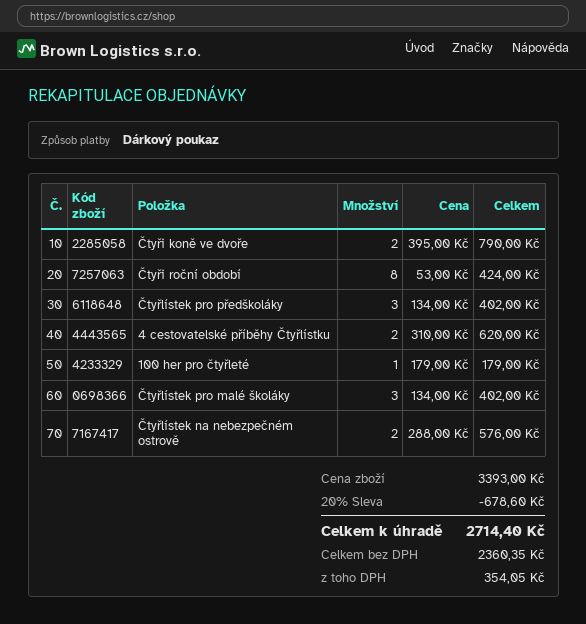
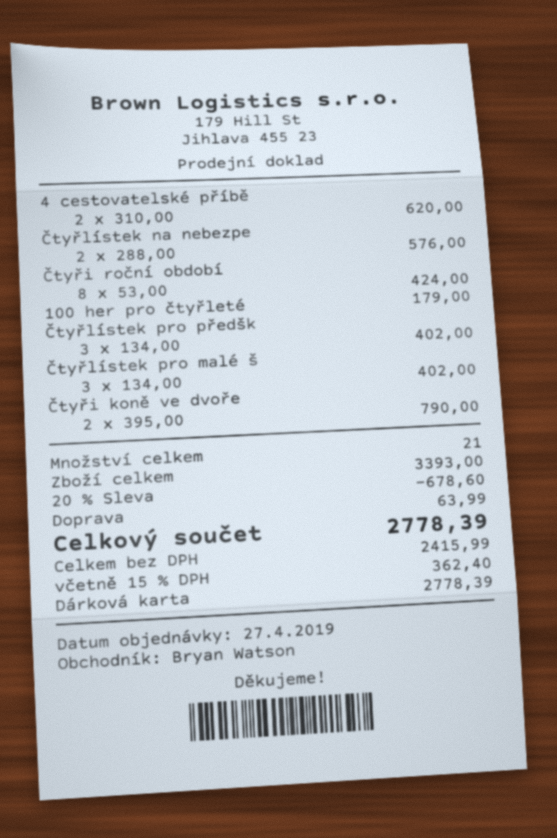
shipping: none -> 63.99
net: 2360.35 -> 2415.99
tax: 354.05 -> 362.40
total: 2714.40 -> 2778.39

